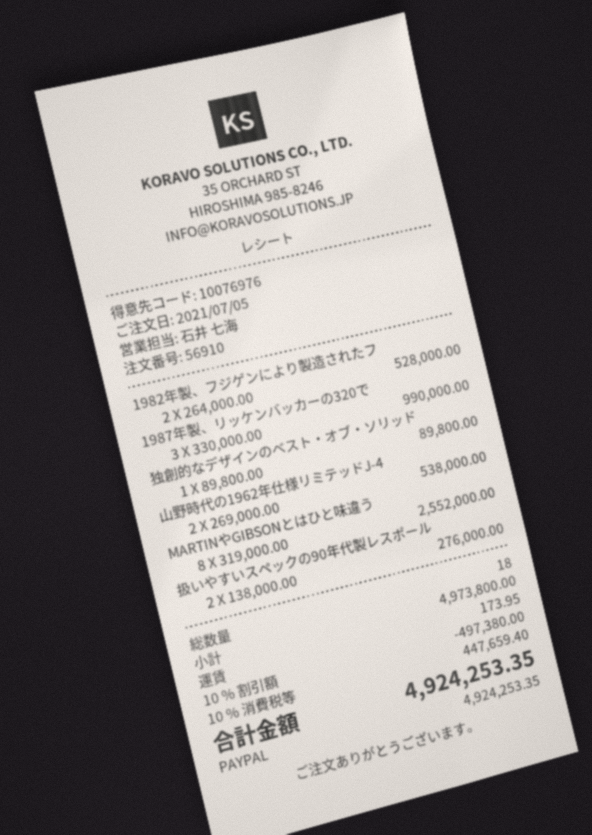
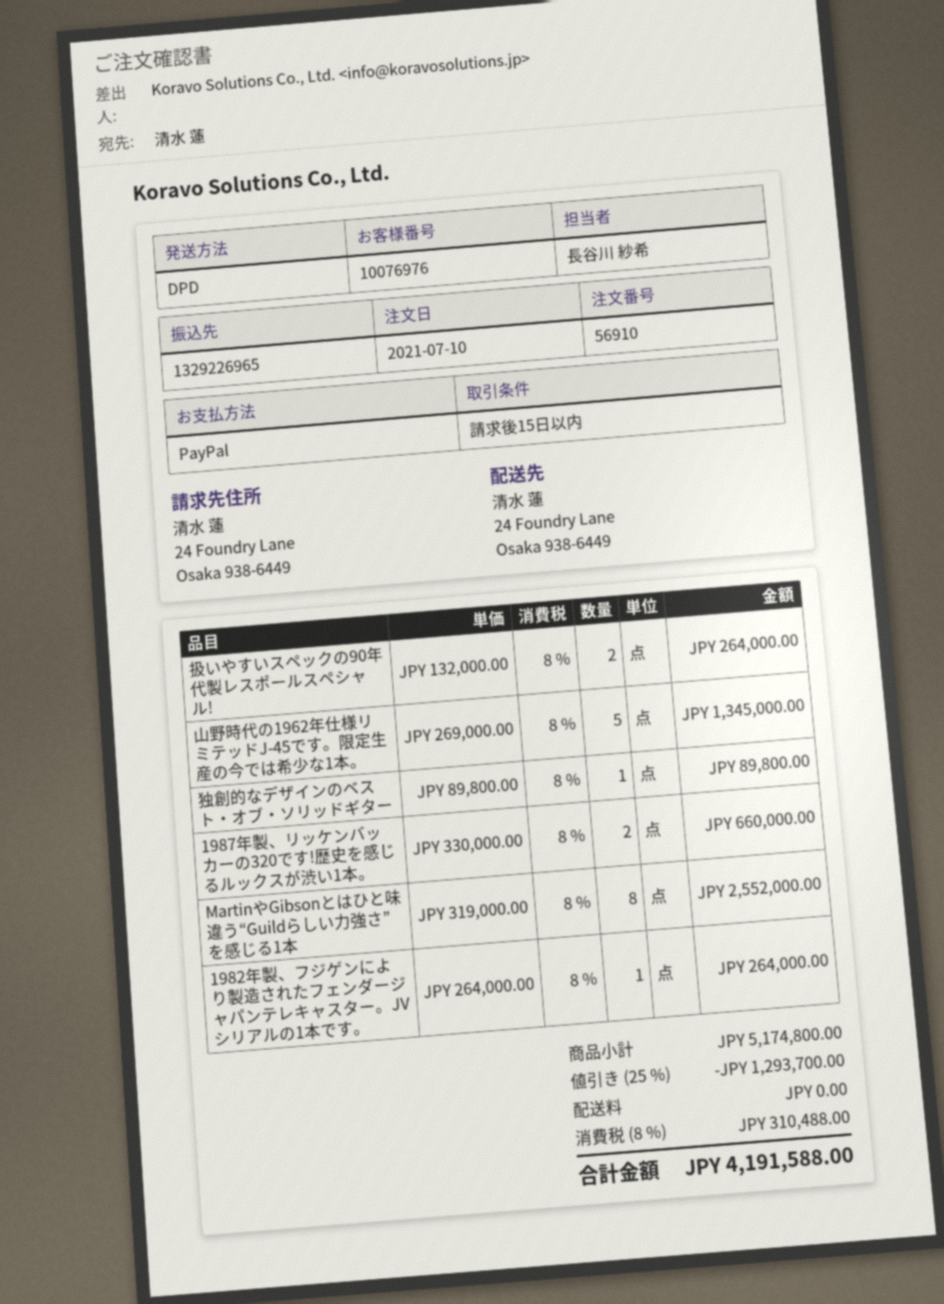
order date: 2021-07-05 -> 2021-07-10
sales rep: 石井 七海 -> 長谷川 紗希
1982年製、フジゲンにより製造されたフ: 2 x 264000.00 = 528000.00 -> 1 x 264000.00 = 264000.00
1987年製、リッケンバッカーの320で: 3 x 330000.00 = 990000.00 -> 2 x 330000.00 = 660000.00
山野時代の1962年仕様リミテッドJ-4: 2 x 269000.00 = 538000.00 -> 5 x 269000.00 = 1345000.00
扱いやすいスペックの90年代製レスポール: 2 x 138000.00 = 276000.00 -> 2 x 132000.00 = 264000.00
subtotal: 4973800.00 -> 5174800.00
discount: 10% = 497380.00 -> 25% = 1293700.00
shipping: 173.95 -> 0.00
tax: 10% = 447659.40 -> 8% = 310488.00
total: 4924253.35 -> 4191588.00

